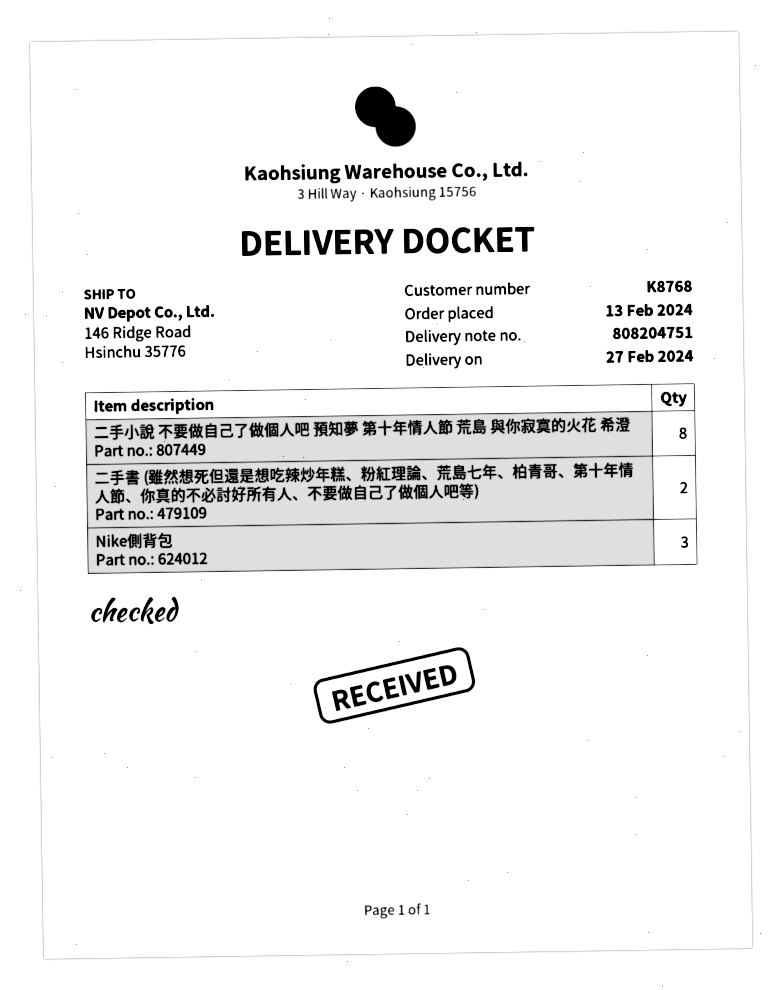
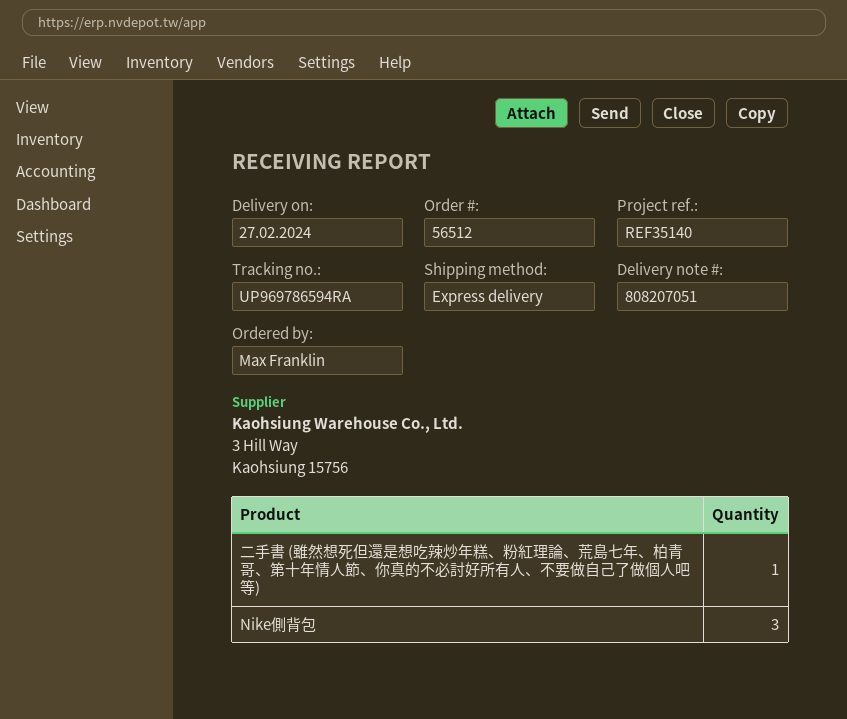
delivery note number: 808204751 -> 808207051
二手小說 不要做自己了做個人吧 預知夢 第十年情人節 荒島 與你寂寞的火花 希澄: 8 -> none
二手書 (雖然想死但還是想吃辣炒年糕、粉紅理論、荒島七年、柏青哥、第十年情人節、你真的不必討好所有人、不要做自己了做個人吧等): 2 -> 1

